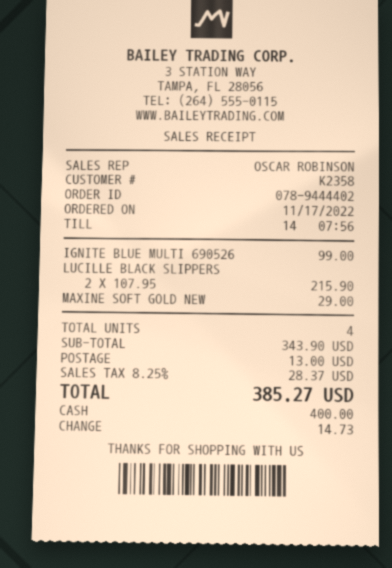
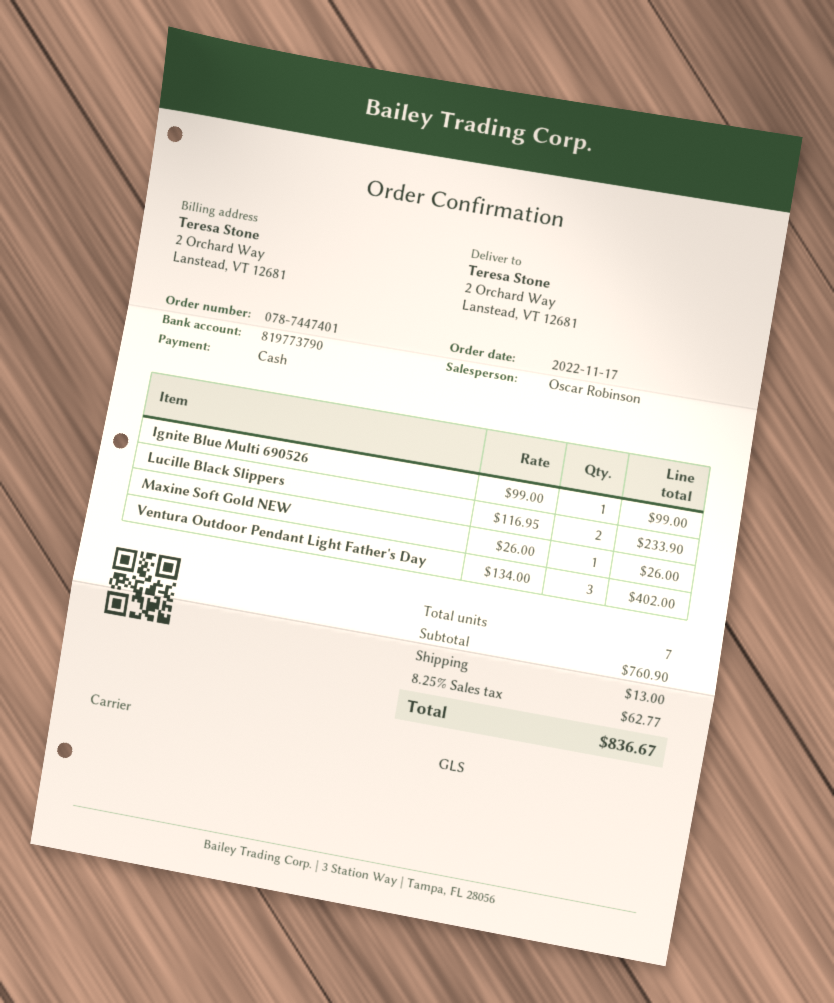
order number: 078-9444402 -> 078-7447401
LUCILLE BLACK SLIPPERS: 2 x 107.95 = 215.90 -> 2 x 116.95 = 233.90
MAXINE SOFT GOLD NEW: 1 x 29.00 = 29.00 -> 1 x 26.00 = 26.00
Ventura Outdoor Pendant Light Father's Day: none -> 3 x 134.00 = 402.00
total quantity: 4 -> 7
subtotal: 343.90 -> 760.90
tax: 8.25% = 28.37 -> 8.25% = 62.77
total: 385.27 -> 836.67

